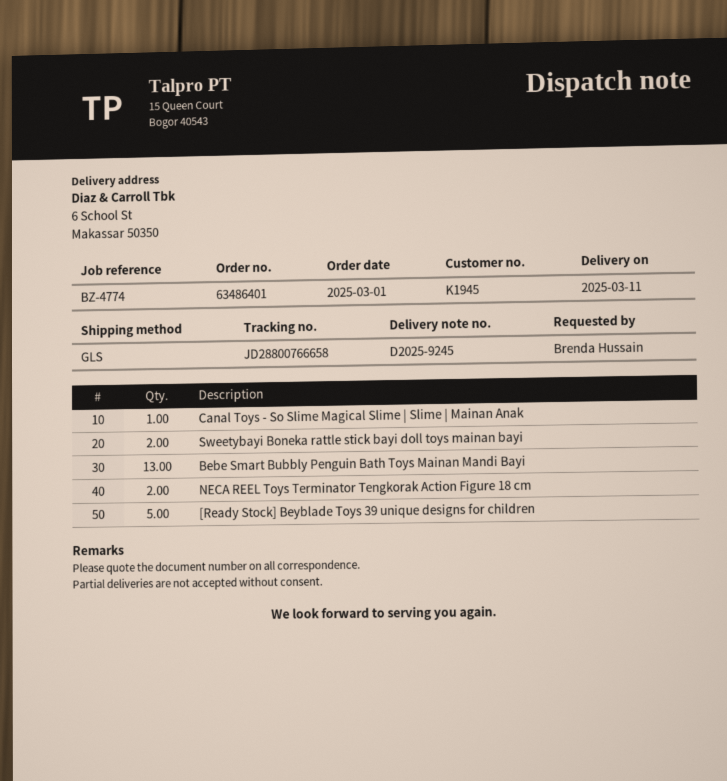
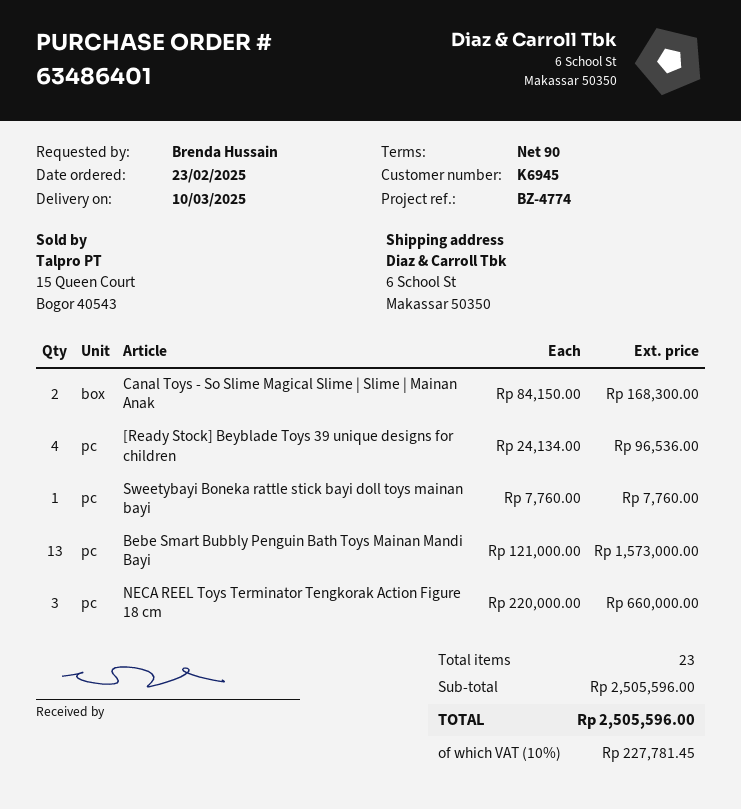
order date: 2025-03-01 -> 2025-02-23
delivery date: 2025-03-11 -> 2025-03-10
customer number: K1945 -> K6945
Canal Toys - So Slime Magical Slime | Slime | Mainan Anak: 1 -> 2
Sweetybayi Boneka rattle stick bayi doll toys mainan bayi: 2 -> 1
NECA REEL Toys Terminator Tengkorak Action Figure 18 cm: 2 -> 3
[Ready Stock] Beyblade Toys 39 unique designs for children: 5 -> 4

